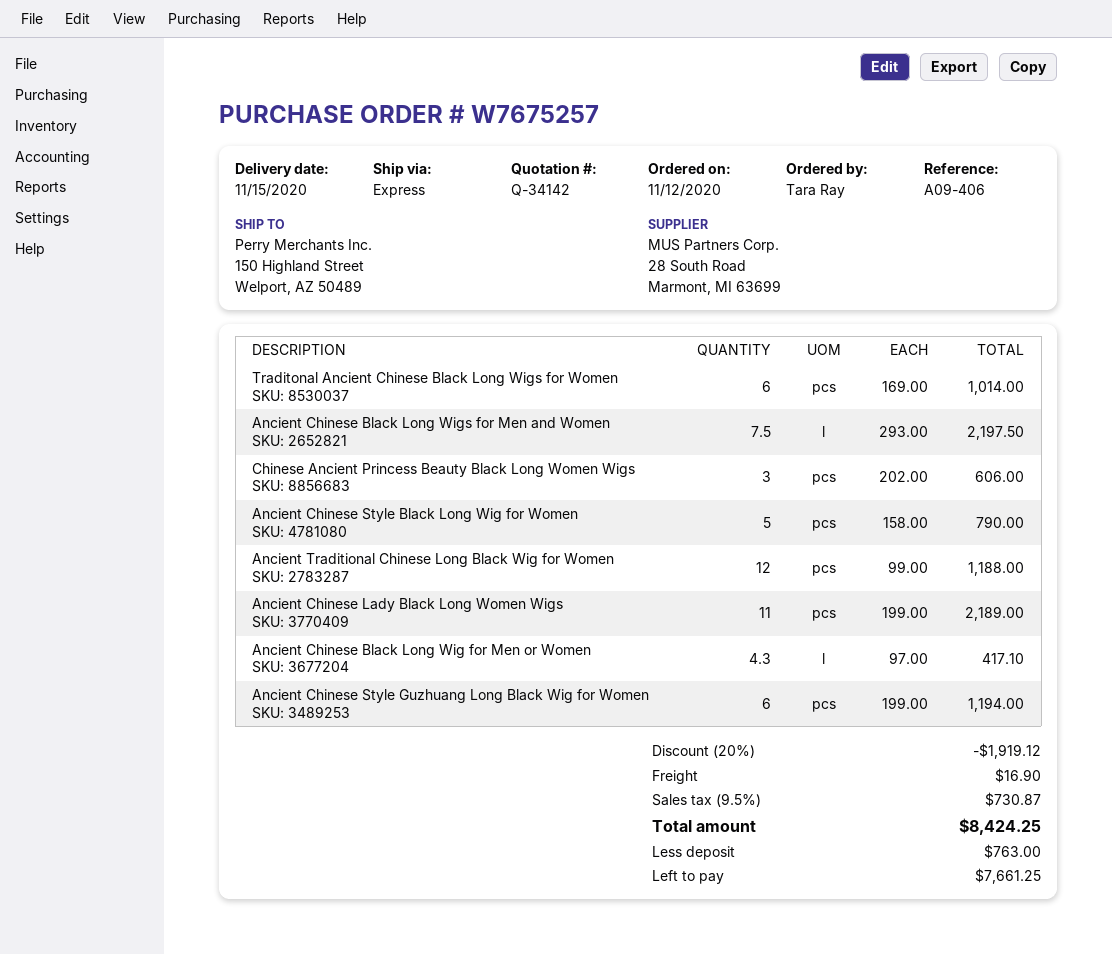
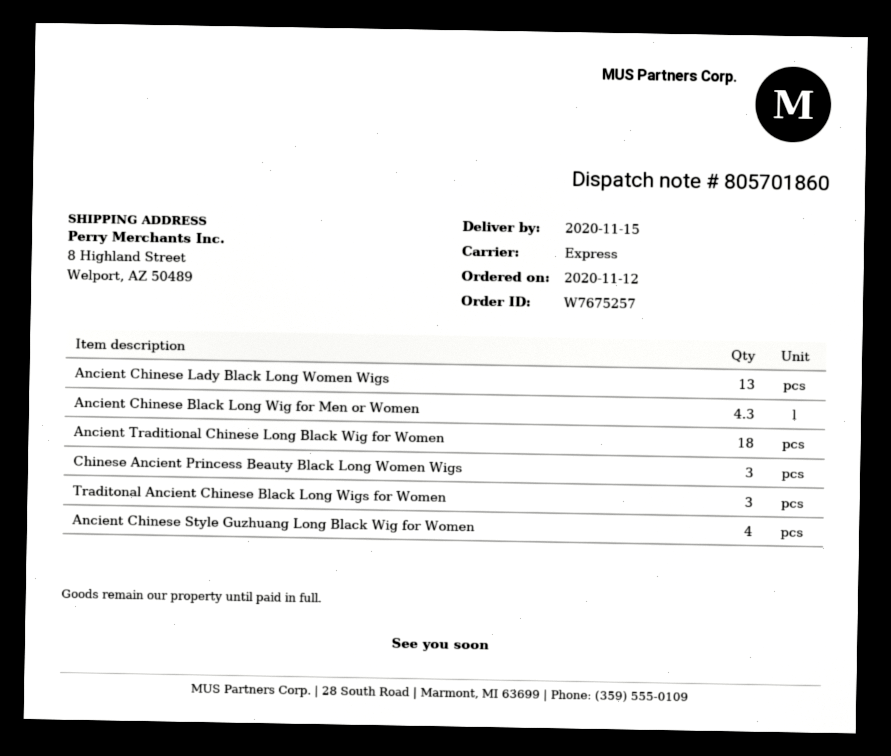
ship to: 150 Highland Street, Welport, AZ 50489 -> 8 Highland Street, Welport, AZ 50489
Traditonal Ancient Chinese Black Long Wigs for Women: 6 -> 3
Ancient Chinese Black Long Wigs for Men and Women: 7.5 -> none
Ancient Chinese Style Black Long Wig for Women: 5 -> none
Ancient Traditional Chinese Long Black Wig for Women: 12 -> 18
Ancient Chinese Lady Black Long Women Wigs: 11 -> 13
Ancient Chinese Style Guzhuang Long Black Wig for Women: 6 -> 4

